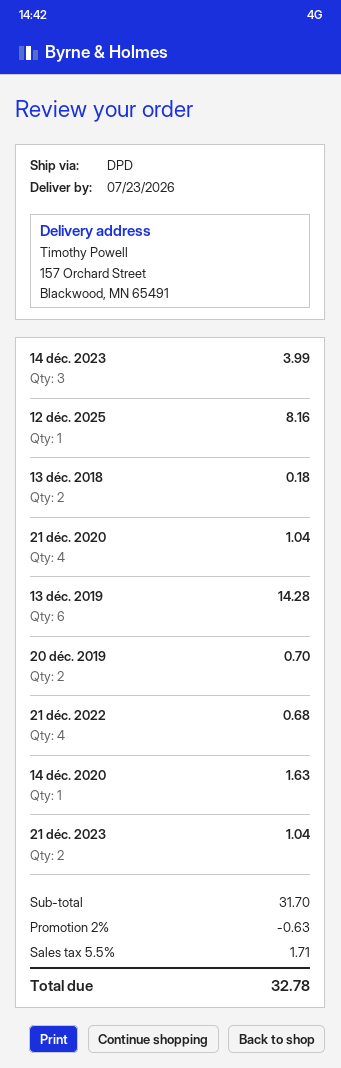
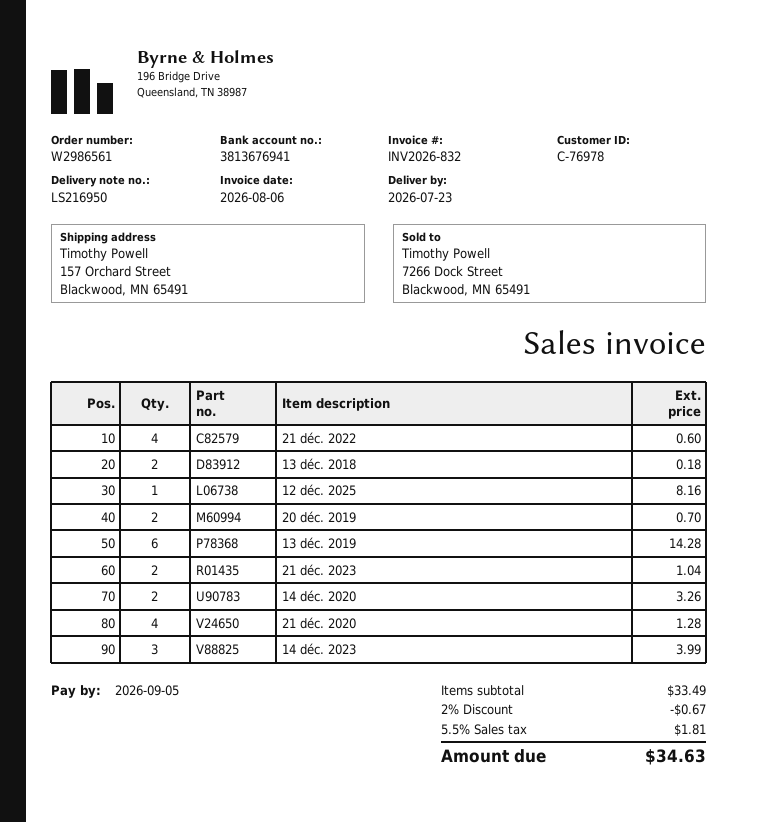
21 déc. 2020: 4 for 1.04 -> 4 for 1.28
21 déc. 2022: 4 for 0.68 -> 4 for 0.60
14 déc. 2020: 1 for 1.63 -> 2 for 3.26
subtotal: 31.70 -> 33.49
discount: 2% = 0.63 -> 2% = 0.67
tax: 5.5% = 1.71 -> 5.5% = 1.81
total: 32.78 -> 34.63

